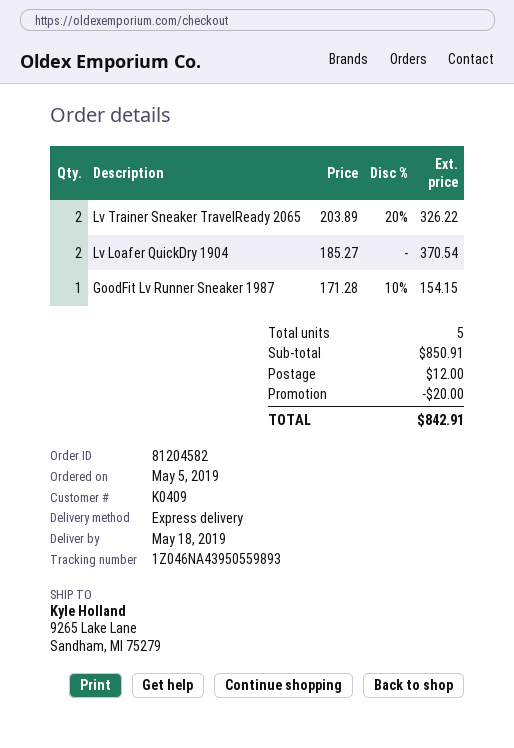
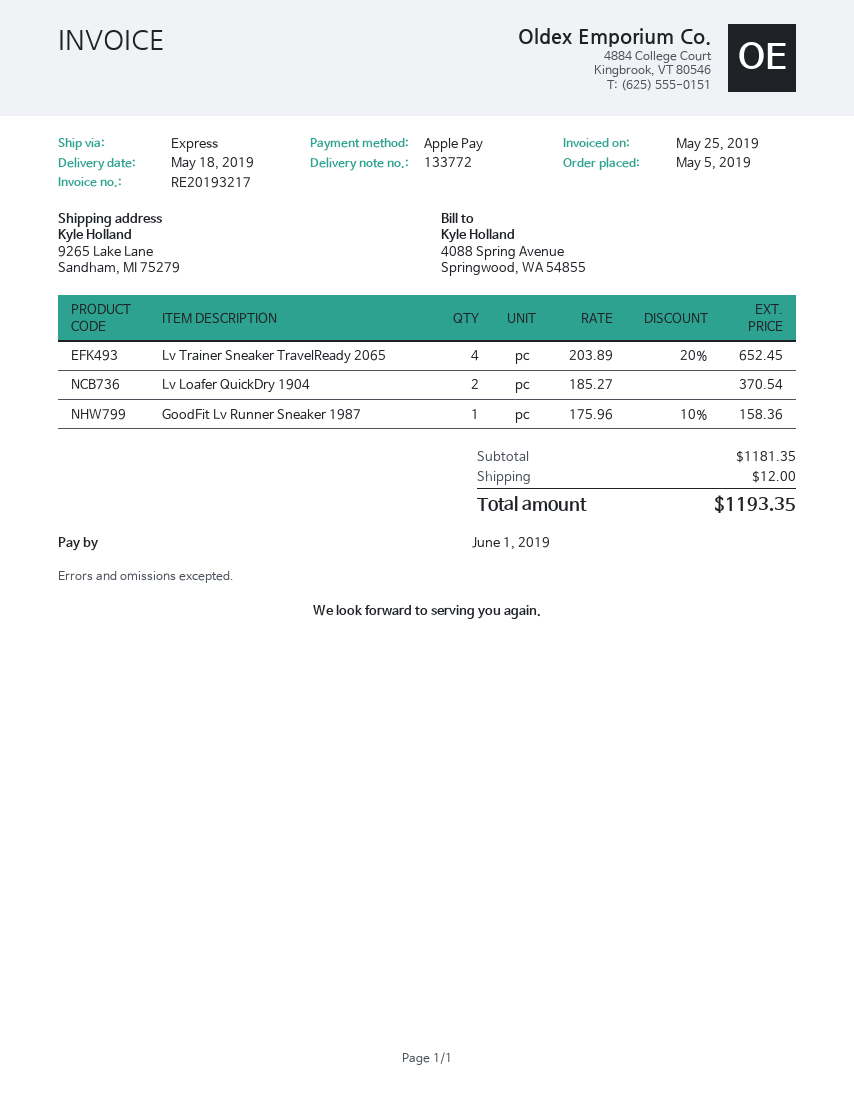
Lv Trainer Sneaker TravelReady 2065: 2 x 203.89 - 20% = 326.22 -> 4 x 203.89 - 20% = 652.45
GoodFit Lv Runner Sneaker 1987: 1 x 171.28 - 10% = 154.15 -> 1 x 175.96 - 10% = 158.36
subtotal: 850.91 -> 1181.35
discount: 20.00 -> none
total: 842.91 -> 1193.35

